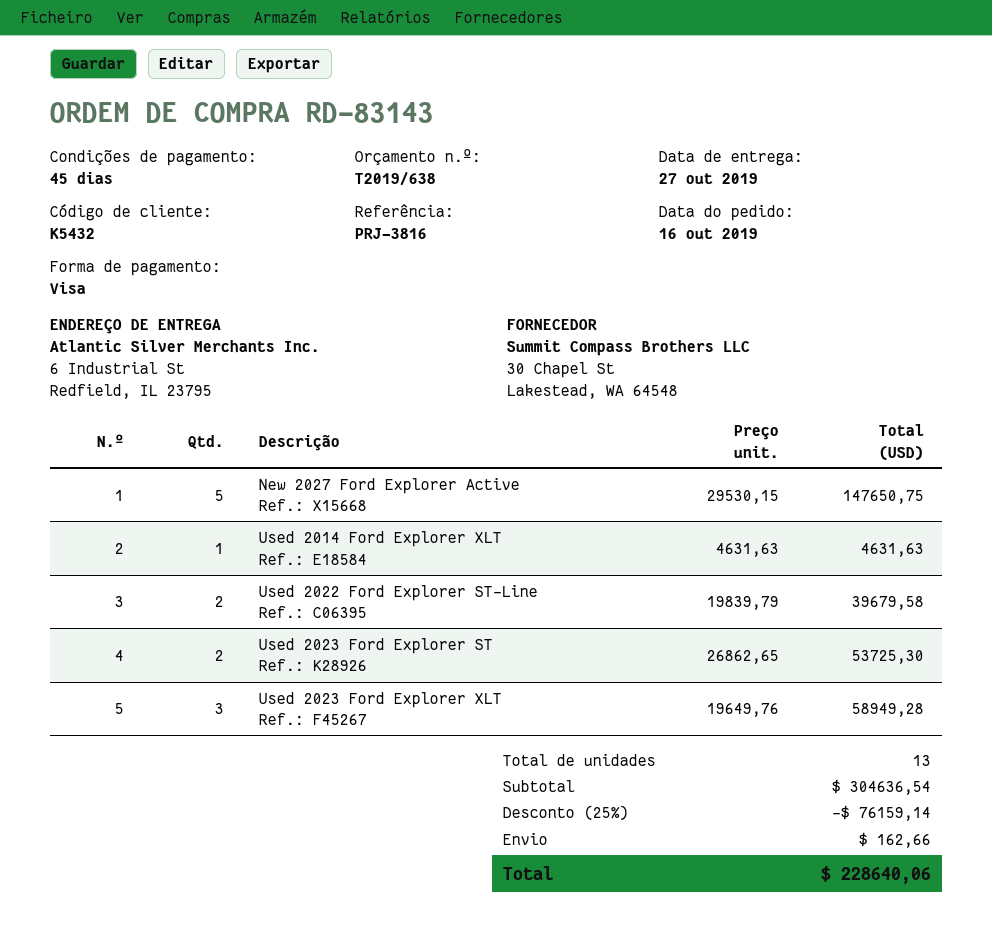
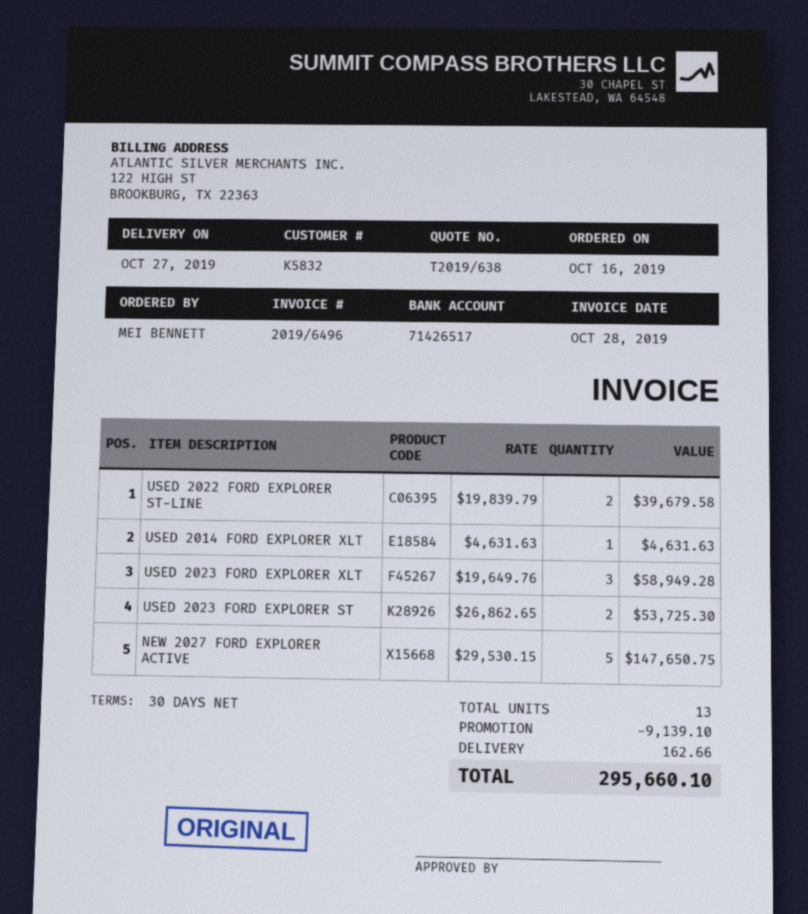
payment terms: 45 days -> 30 days
customer number: K5432 -> K5832
discount: 76159.14 -> 9139.10
total: 228640.06 -> 295660.10

